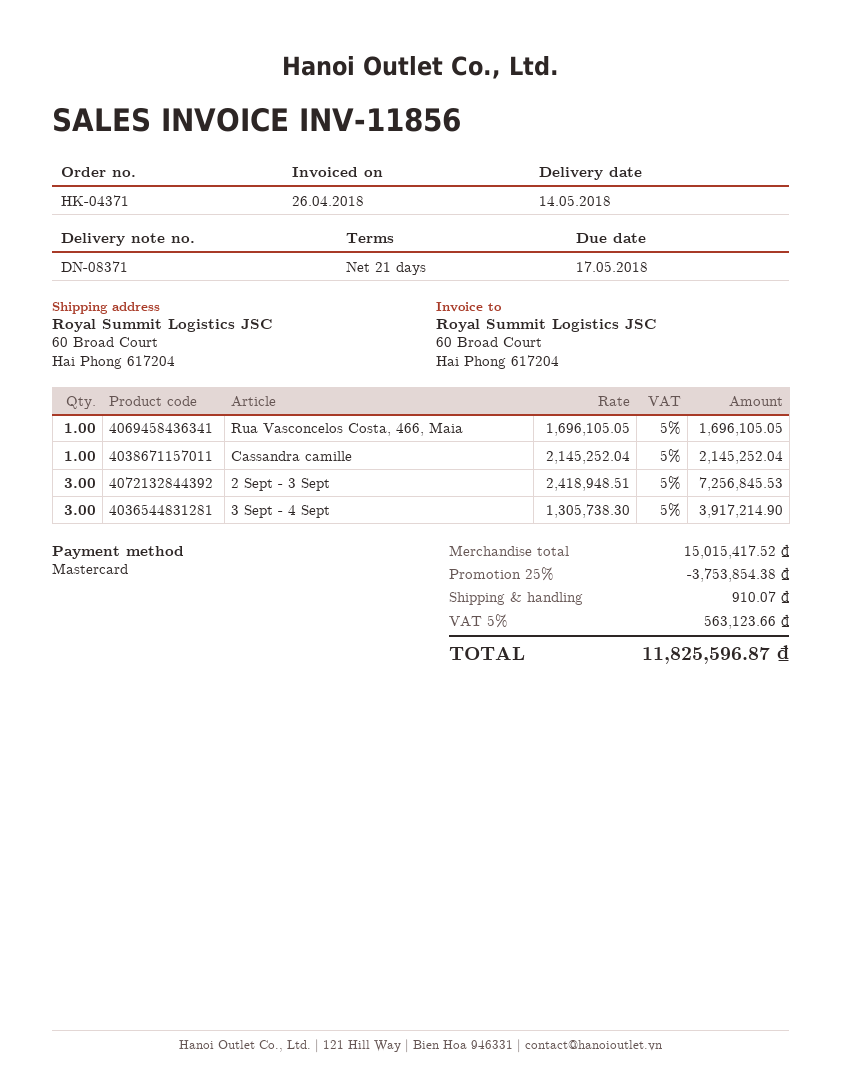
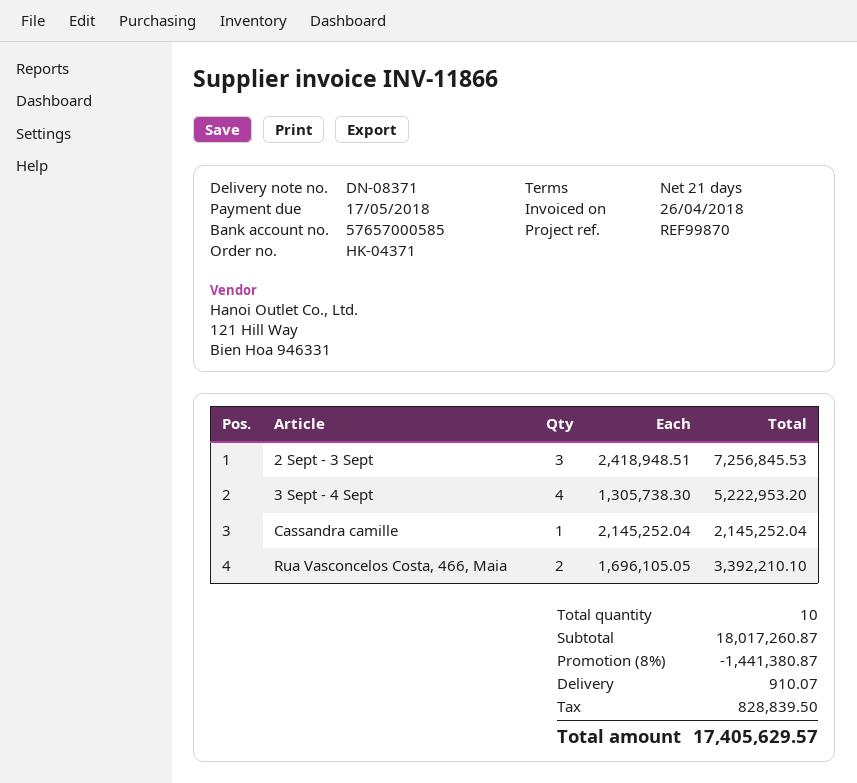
invoice number: INV-11856 -> INV-11866
Rua Vasconcelos Costa, 466, Maia: 1 x 1696105.05 = 1696105.05 -> 2 x 1696105.05 = 3392210.10
3 Sept - 4 Sept: 3 x 1305738.30 = 3917214.90 -> 4 x 1305738.30 = 5222953.20
subtotal: 15015417.52 -> 18017260.87
discount: 25% = 3753854.38 -> 8% = 1441380.87
tax: 563123.66 -> 828839.50
total: 11825596.87 -> 17405629.57

